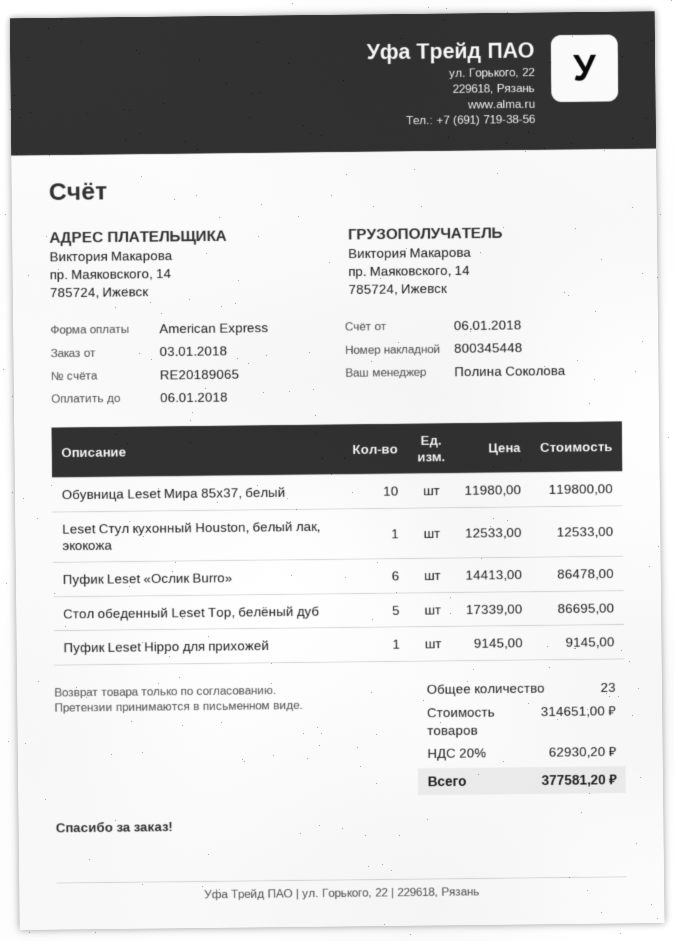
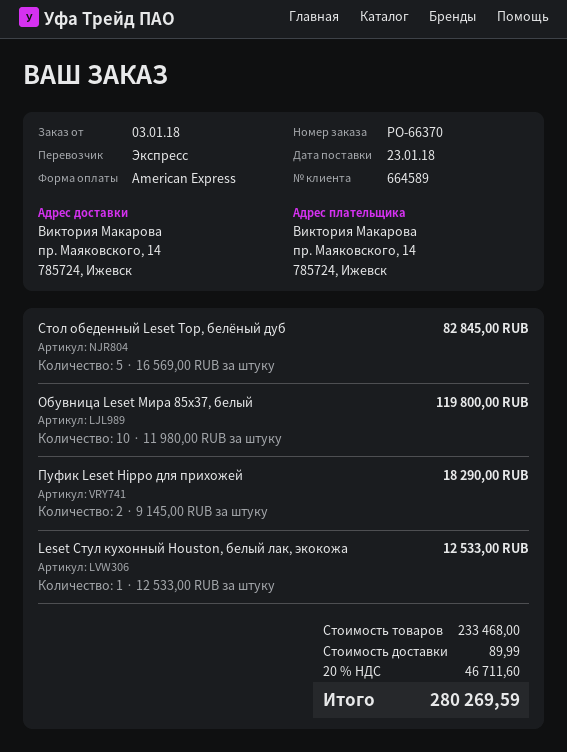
Пуфик Leset «Ослик Burro»: 6 x 14413.00 = 86478.00 -> none
Стол обеденный Leset Тор, белёный дуб: 5 x 17339.00 = 86695.00 -> 5 x 16569.00 = 82845.00
Пуфик Leset Hippo для прихожей: 1 x 9145.00 = 9145.00 -> 2 x 9145.00 = 18290.00
subtotal: 314651.00 -> 233468.00
shipping: none -> 89.99
tax: 20% = 62930.20 -> 20% = 46711.60
total: 377581.20 -> 280269.59

